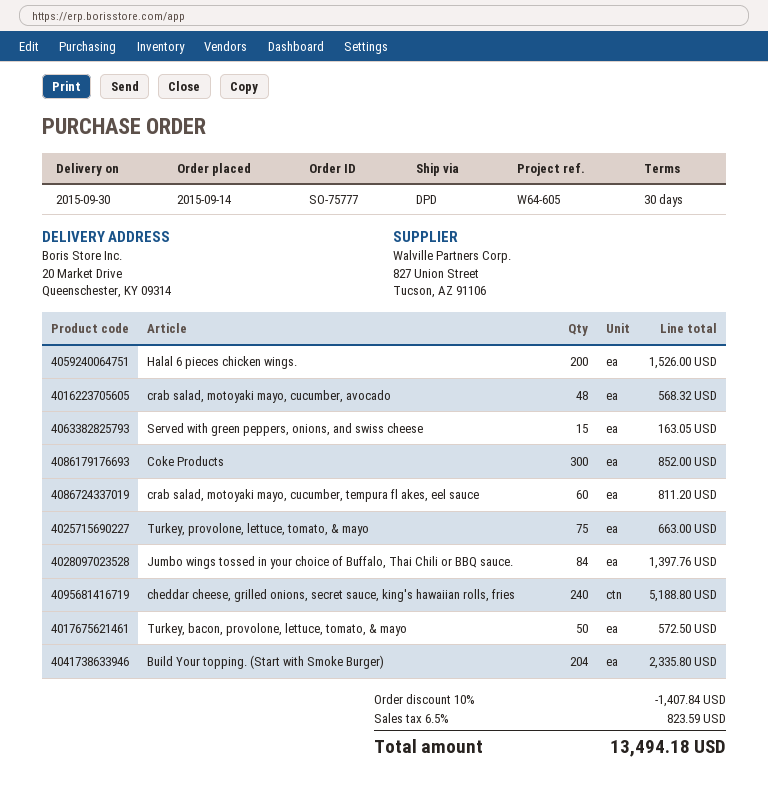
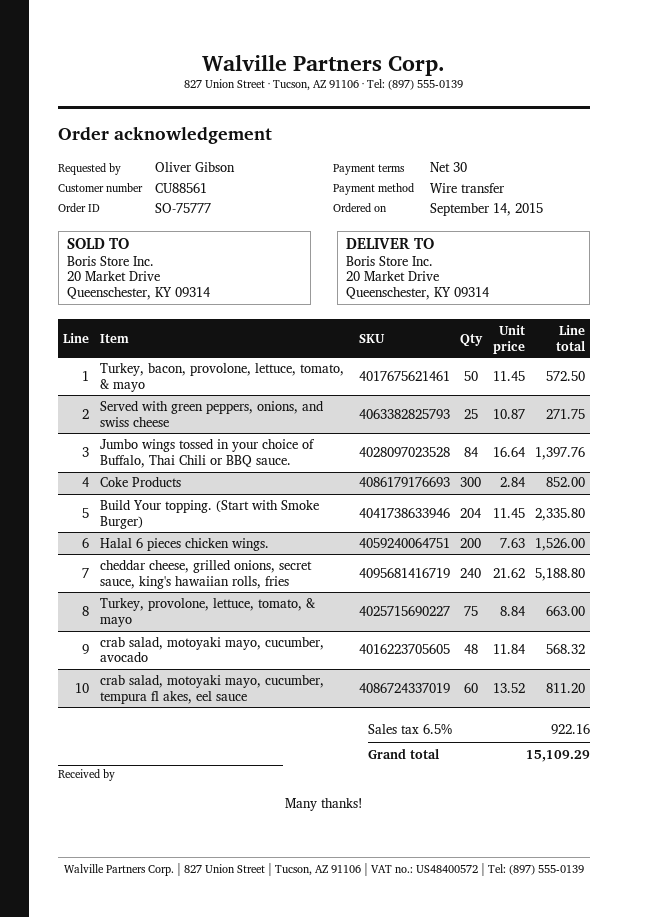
Served with green peppers, onions, and swiss cheese: 15 for 163.05 -> 25 for 271.75
discount: 10% = 1407.84 -> none
tax: 6.5% = 823.59 -> 6.5% = 922.16
total: 13494.18 -> 15109.29

